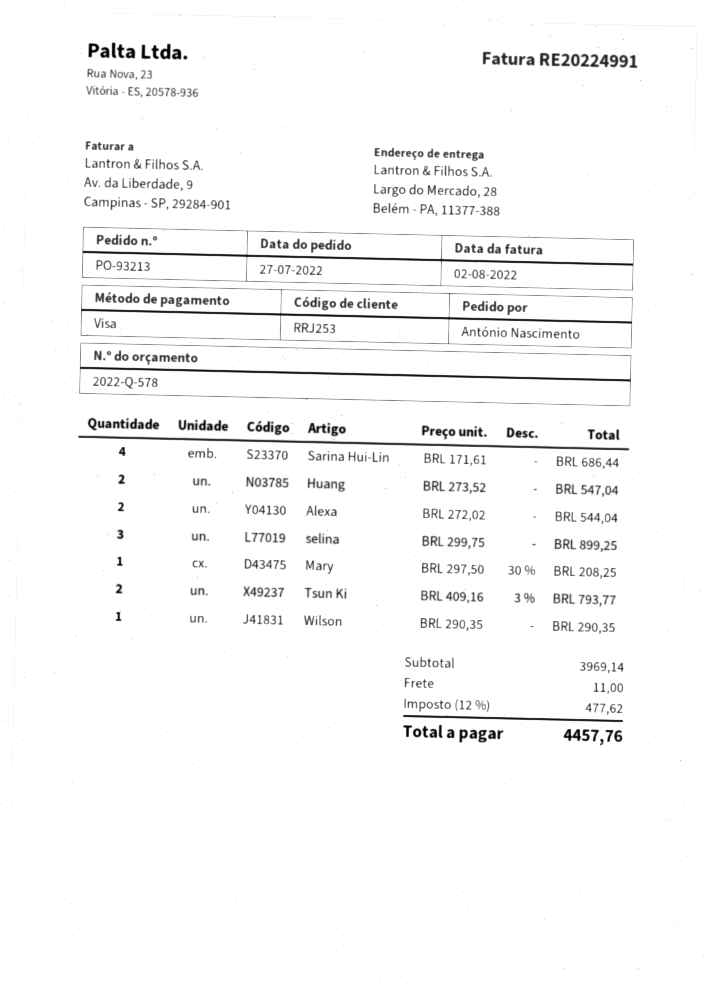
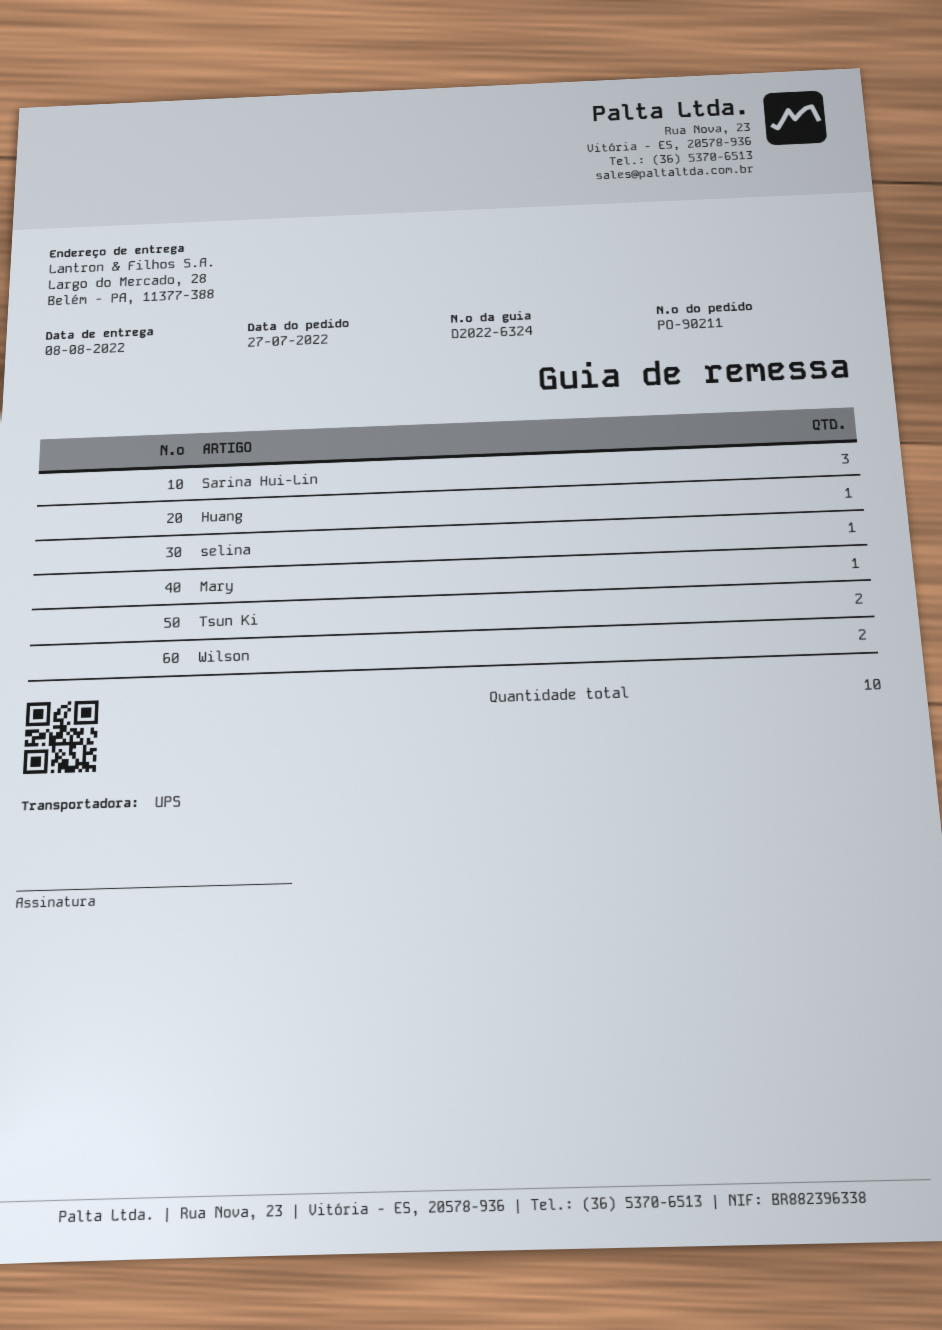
order number: PO-93213 -> PO-90211
Sarina Hui-Lin: 4 -> 3
Huang: 2 -> 1
Alexa: 2 -> none
selina: 3 -> 1
Wilson: 1 -> 2

